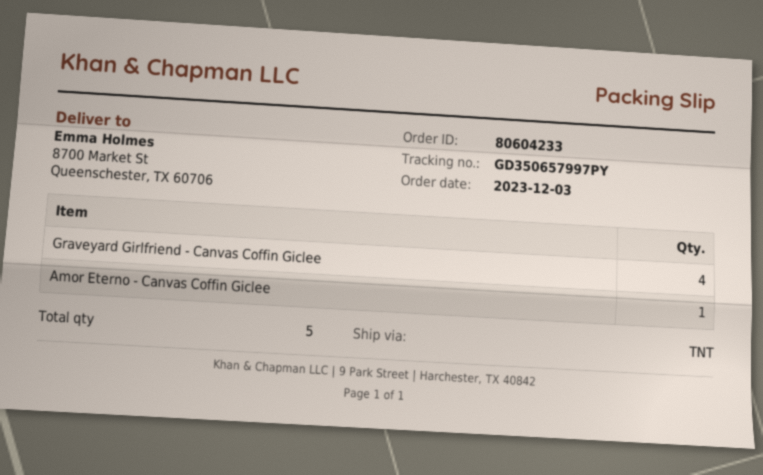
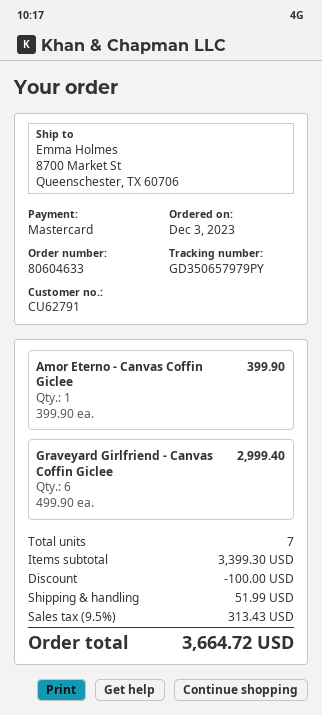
order number: 80604233 -> 80604633
tracking number: GD350657997PY -> GD350657979PY
Graveyard Girlfriend - Canvas Coffin Giclee: 4 -> 6
total quantity: 5 -> 7

